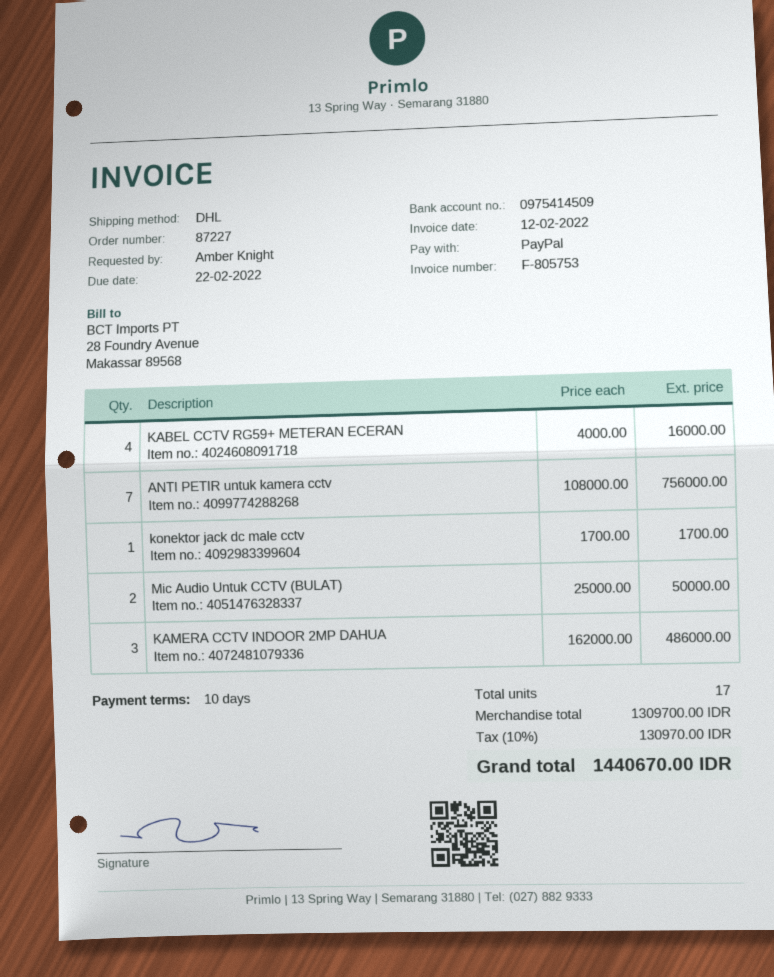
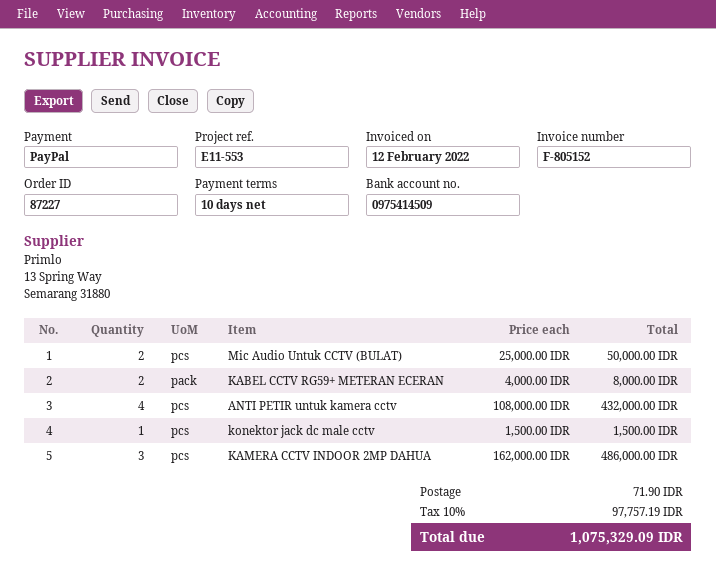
invoice number: F-805753 -> F-805152
KABEL CCTV RG59+ METERAN ECERAN: 4 x 4000.00 = 16000.00 -> 2 x 4000.00 = 8000.00
ANTI PETIR untuk kamera cctv: 7 x 108000.00 = 756000.00 -> 4 x 108000.00 = 432000.00
konektor jack dc male cctv: 1 x 1700.00 = 1700.00 -> 1 x 1500.00 = 1500.00
shipping: none -> 71.90
tax: 10% = 130970.00 -> 10% = 97757.19
total: 1440670.00 -> 1075329.09

